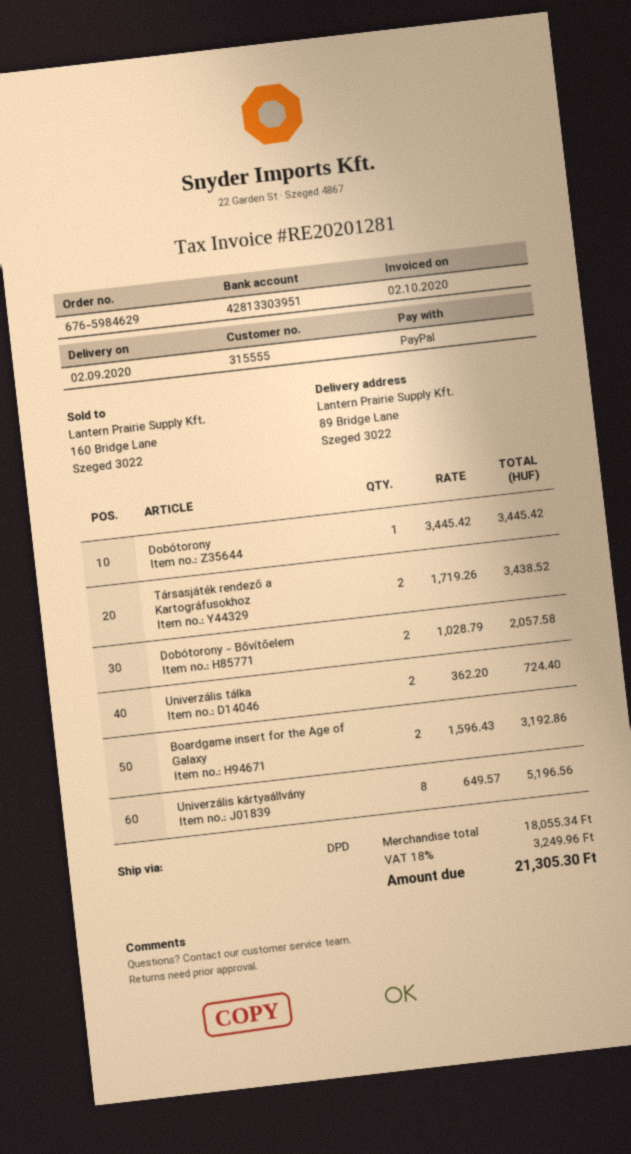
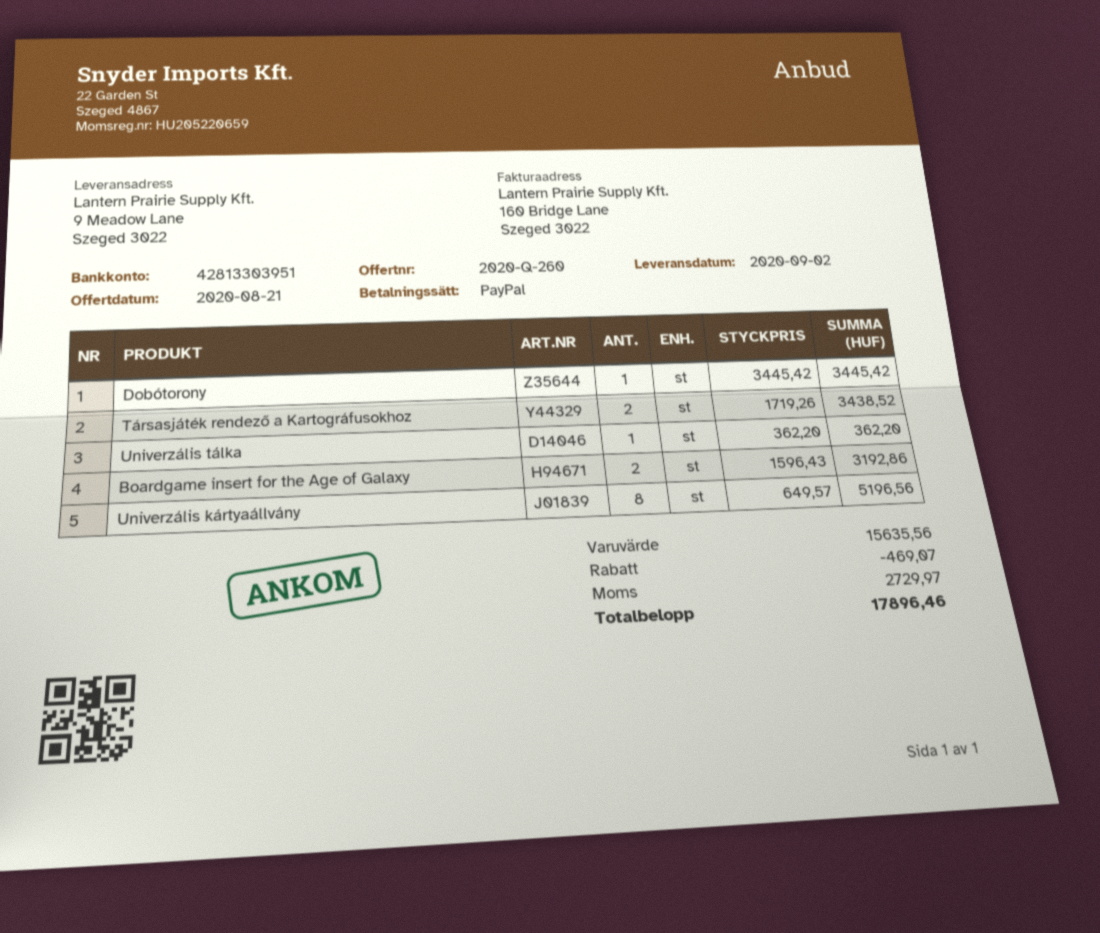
ship to: 89 Bridge Lane, Szeged 3022 -> 9 Meadow Lane, Szeged 3022
Dobótorony - Bővítőelem: 2 x 1028.79 = 2057.58 -> none
Univerzális tálka: 2 x 362.20 = 724.40 -> 1 x 362.20 = 362.20
subtotal: 18055.34 -> 15635.56
discount: none -> 469.07
tax: 3249.96 -> 2729.97
total: 21305.30 -> 17896.46

